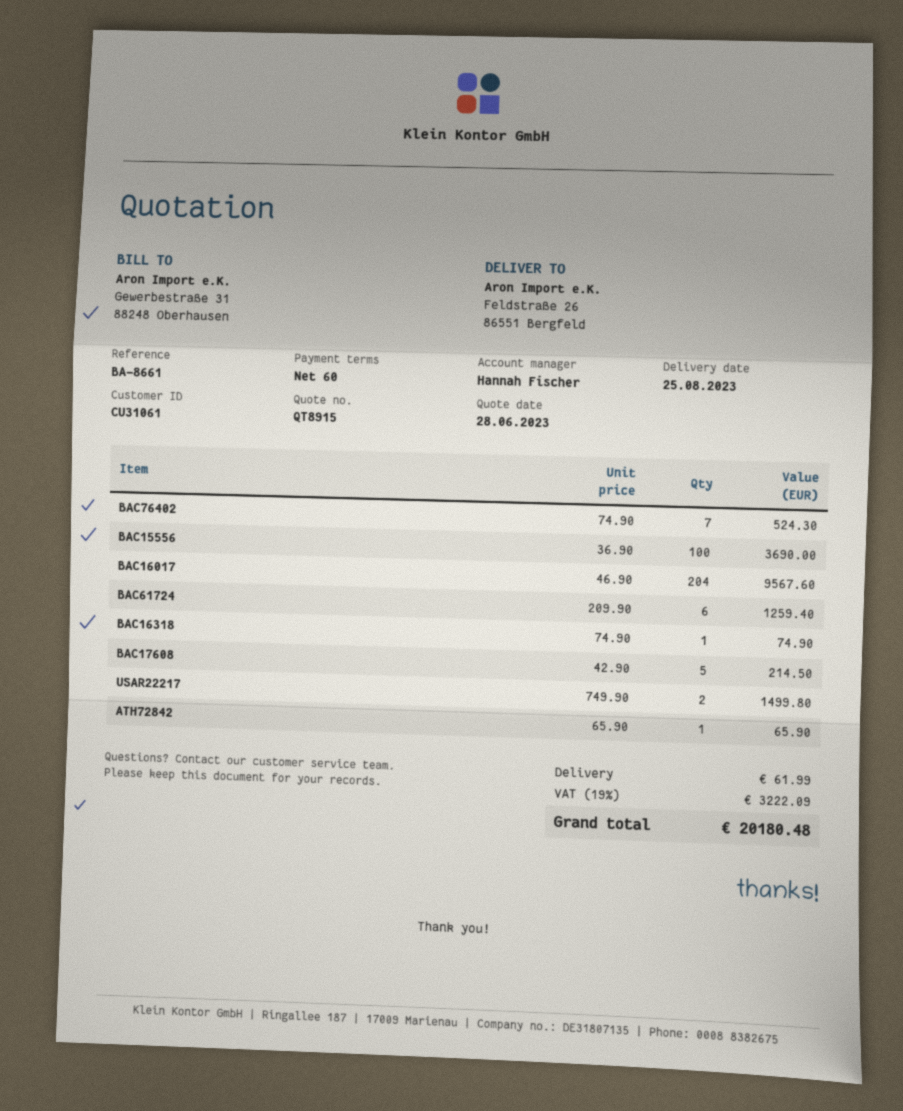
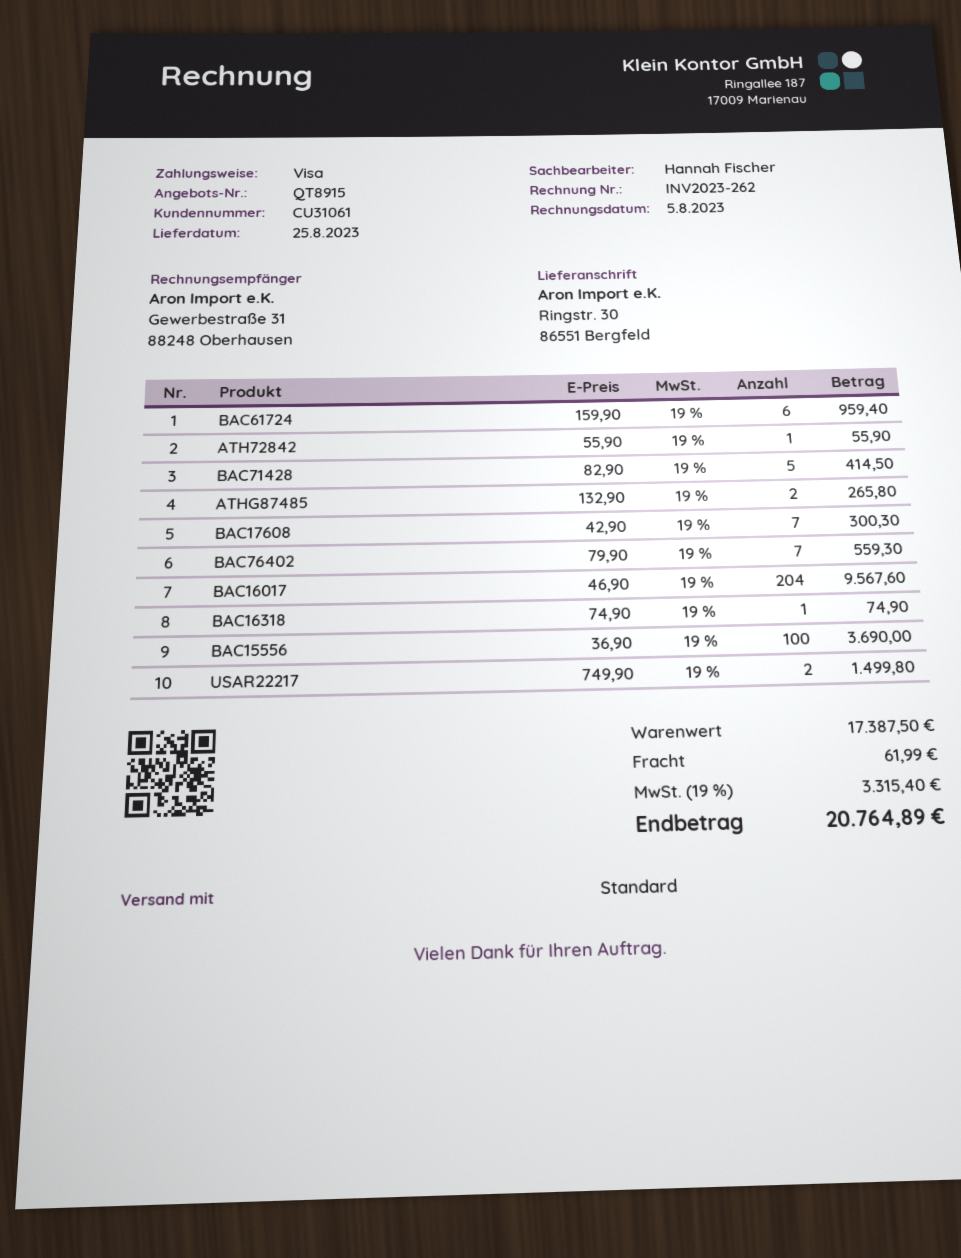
ship to: Feldstraße 26, 86551 Bergfeld -> Ringstr. 30, 86551 Bergfeld
BAC76402: 7 x 74.90 = 524.30 -> 7 x 79.90 = 559.30
BAC61724: 6 x 209.90 = 1259.40 -> 6 x 159.90 = 959.40
BAC17608: 5 x 42.90 = 214.50 -> 7 x 42.90 = 300.30
ATH72842: 1 x 65.90 = 65.90 -> 1 x 55.90 = 55.90
BAC71428: none -> 5 x 82.90 = 414.50
ATHG87485: none -> 2 x 132.90 = 265.80
tax: 19% = 3222.09 -> 19% = 3315.40
total: 20180.48 -> 20764.89

